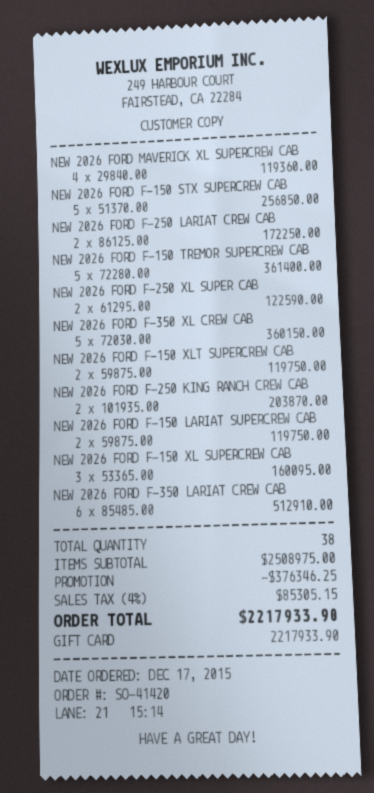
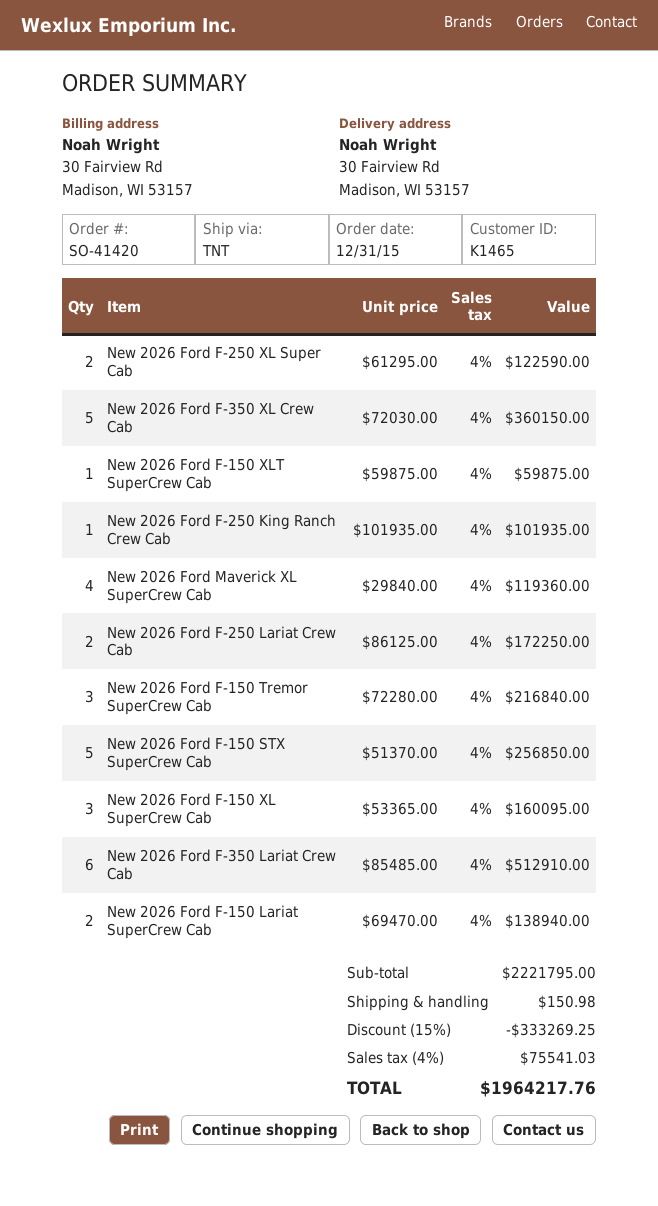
order date: 2015-12-17 -> 2015-12-31
NEW 2026 FORD F-150 TREMOR SUPERCREW CAB: 5 x 72280.00 = 361400.00 -> 3 x 72280.00 = 216840.00
NEW 2026 FORD F-150 XLT SUPERCREW CAB: 2 x 59875.00 = 119750.00 -> 1 x 59875.00 = 59875.00
NEW 2026 FORD F-250 KING RANCH CREW CAB: 2 x 101935.00 = 203870.00 -> 1 x 101935.00 = 101935.00
NEW 2026 FORD F-150 LARIAT SUPERCREW CAB: 2 x 59875.00 = 119750.00 -> 2 x 69470.00 = 138940.00
subtotal: 2508975.00 -> 2221795.00
discount: 376346.25 -> 333269.25
shipping: none -> 150.98
tax: 4% = 85305.15 -> 4% = 75541.03
total: 2217933.90 -> 1964217.76

